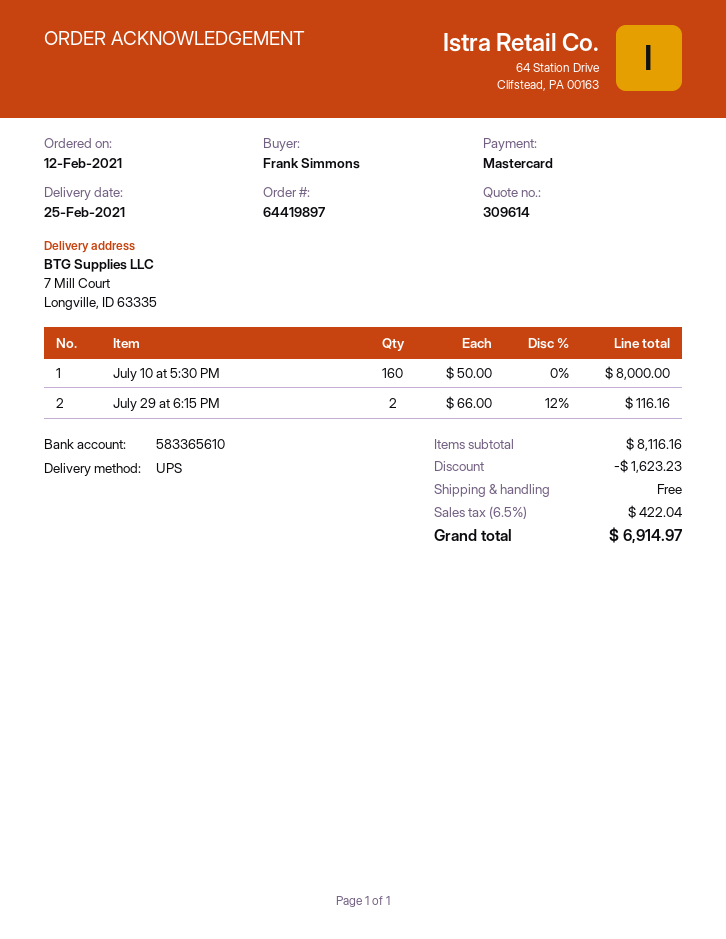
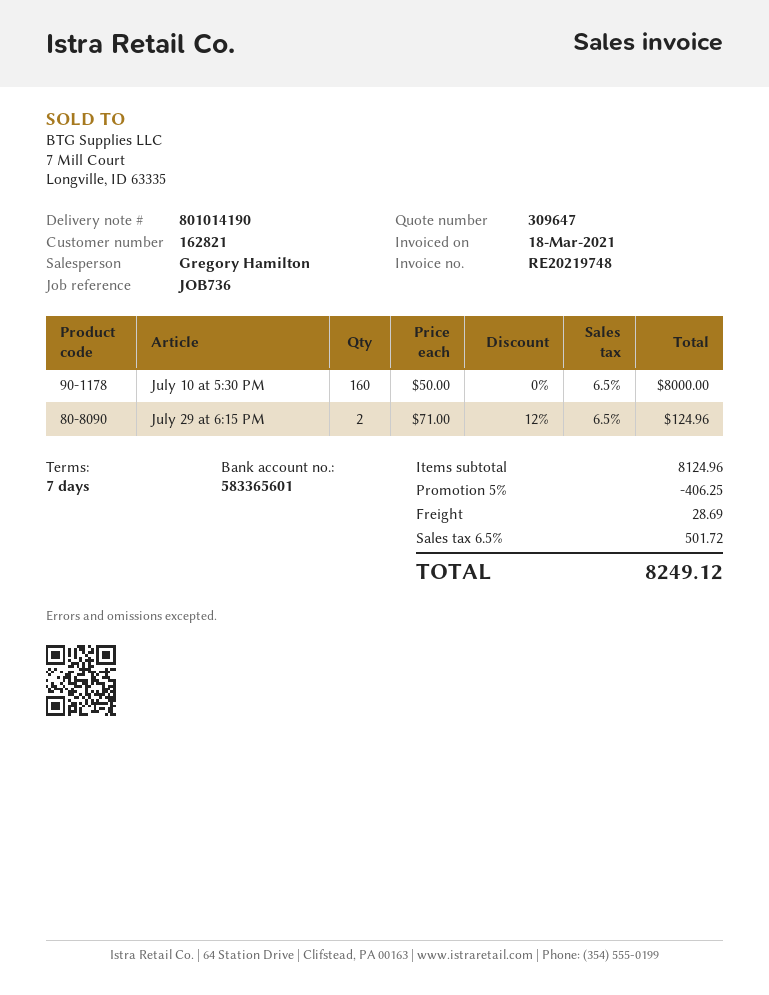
quote number: 309614 -> 309647
bank account: 583365610 -> 583365601
July 29 at 6:15 PM: 2 x 66.00 - 12% = 116.16 -> 2 x 71.00 - 12% = 124.96
subtotal: 8116.16 -> 8124.96
discount: 1623.23 -> 406.25
shipping: 0.00 -> 28.69
tax: 6.5% = 422.04 -> 6.5% = 501.72
total: 6914.97 -> 8249.12

